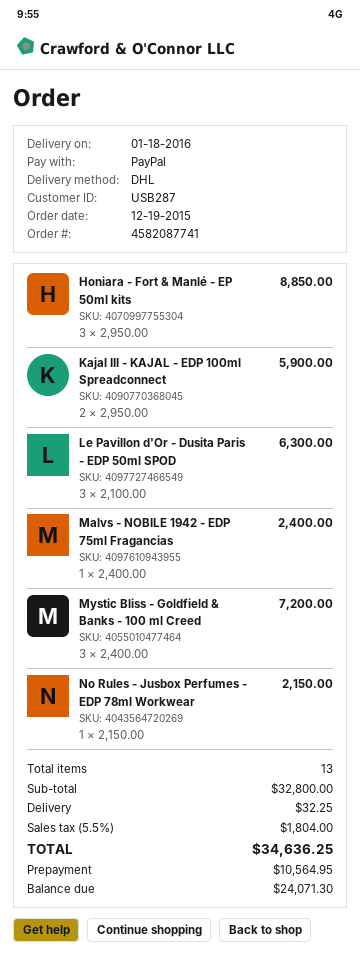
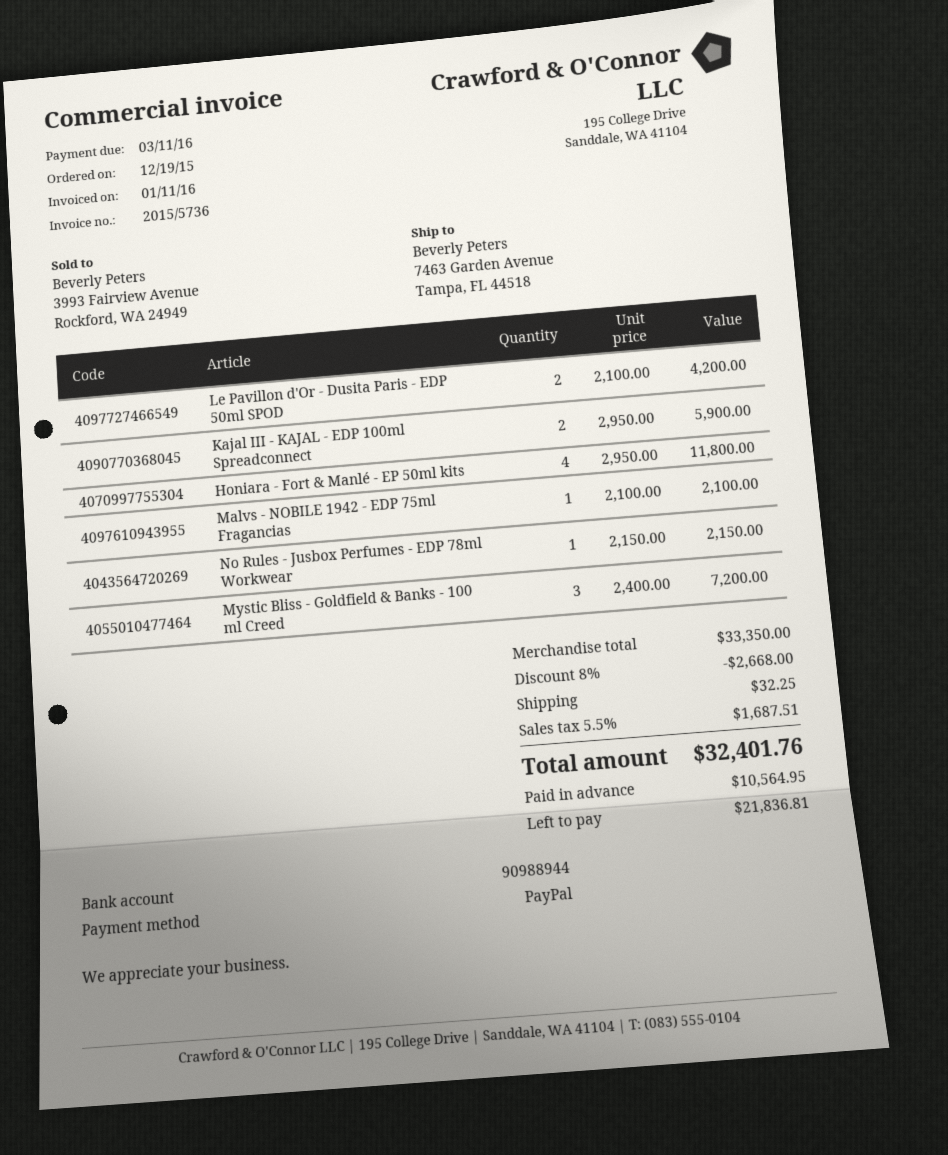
Honiara - Fort & Manlé - EP 50ml kits: 3 x 2950.00 = 8850.00 -> 4 x 2950.00 = 11800.00
Le Pavillon d'Or - Dusita Paris - EDP 50ml SPOD: 3 x 2100.00 = 6300.00 -> 2 x 2100.00 = 4200.00
Malvs - NOBILE 1942 - EDP 75ml Fragancias: 1 x 2400.00 = 2400.00 -> 1 x 2100.00 = 2100.00
subtotal: 32800.00 -> 33350.00
discount: none -> 8% = 2668.00
tax: 5.5% = 1804.00 -> 5.5% = 1687.51
total: 34636.25 -> 32401.76
balance: 24071.30 -> 21836.81

